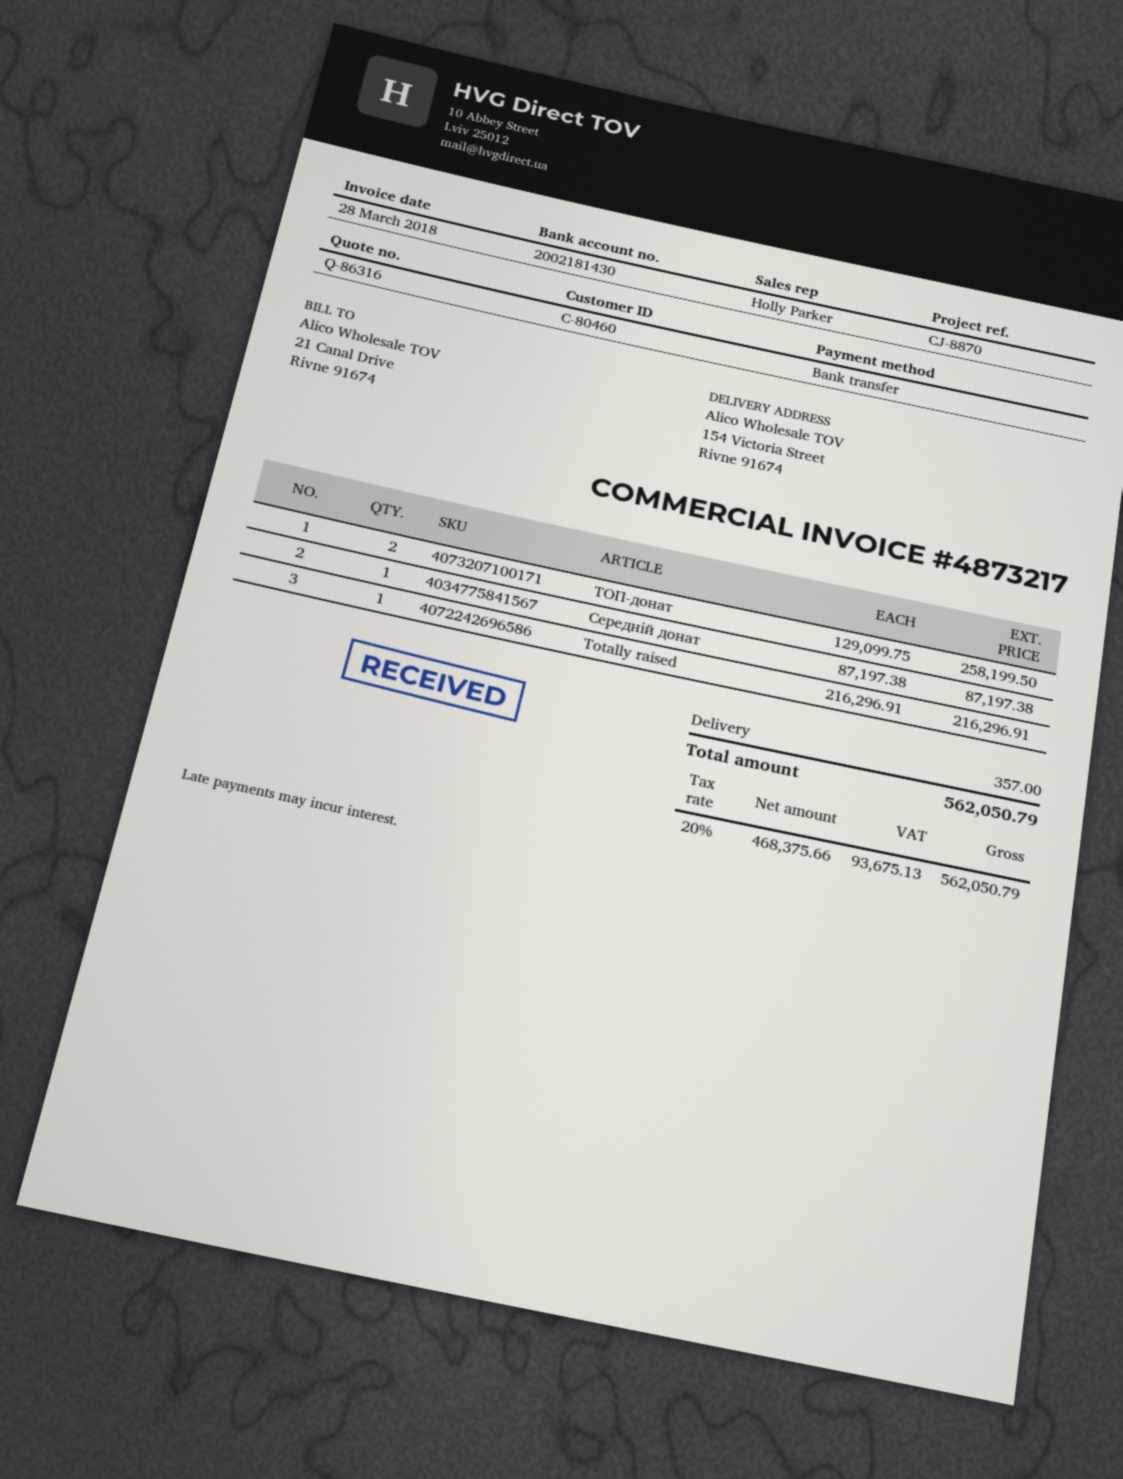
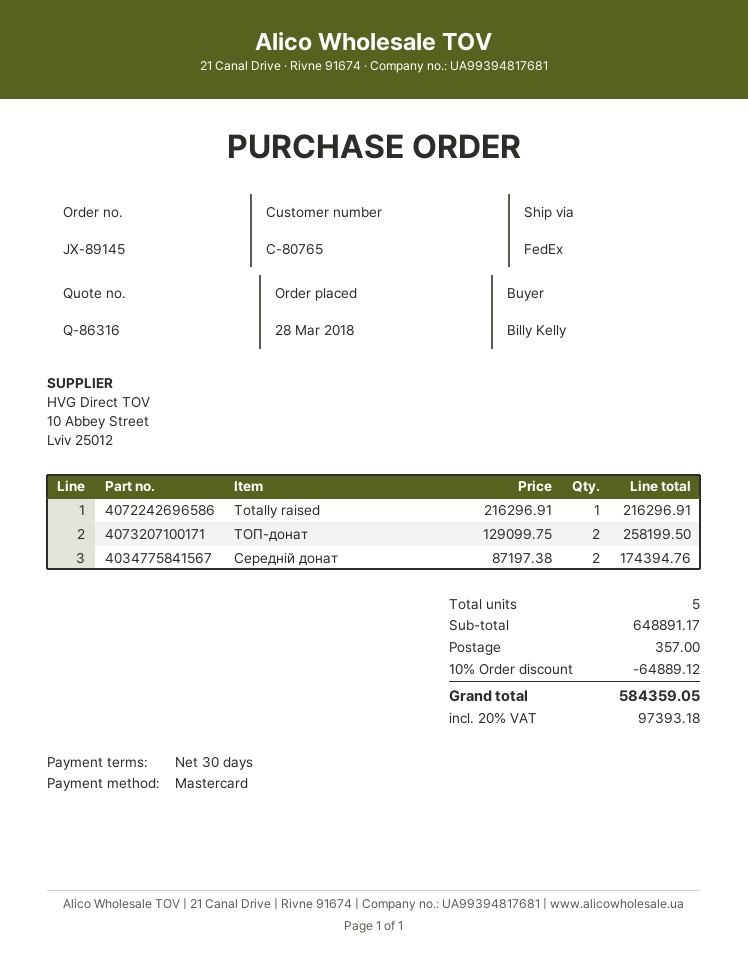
customer number: C-80460 -> C-80765
payment method: bank transfer -> Mastercard
Середній донат: 1 x 87197.38 = 87197.38 -> 2 x 87197.38 = 174394.76
discount: none -> 10% = 64889.12
tax: 20% = 93675.13 -> 20% = 97393.18
total: 562050.79 -> 584359.05

